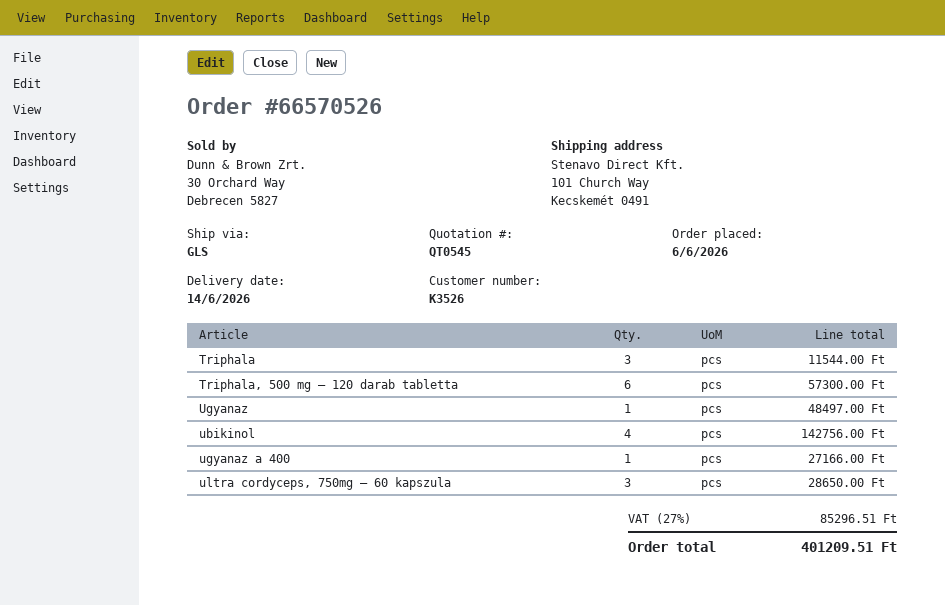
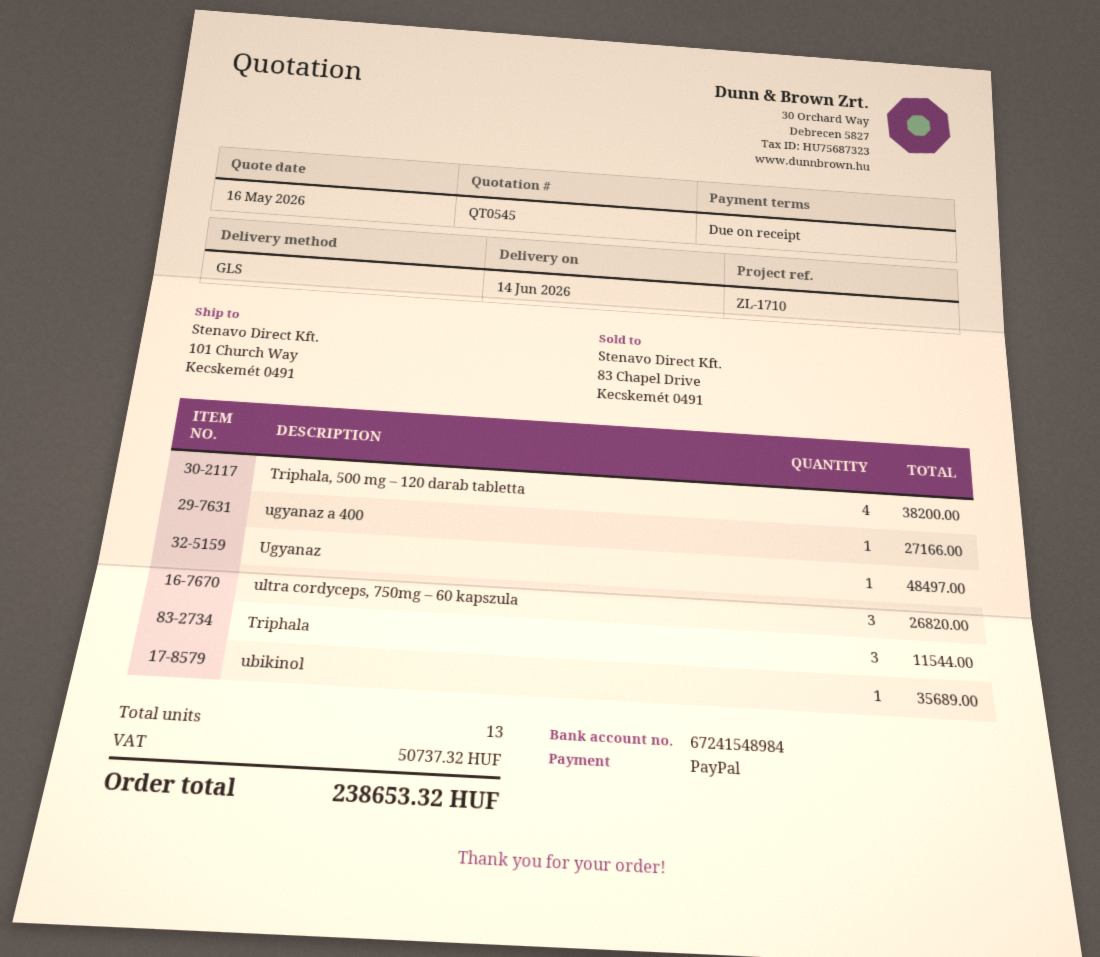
Triphala, 500 mg – 120 darab tabletta: 6 for 57300.00 -> 4 for 38200.00
ubikinol: 4 for 142756.00 -> 1 for 35689.00
ultra cordyceps, 750mg – 60 kapszula: 3 for 28650.00 -> 3 for 26820.00
tax: 85296.51 -> 50737.32
total: 401209.51 -> 238653.32

